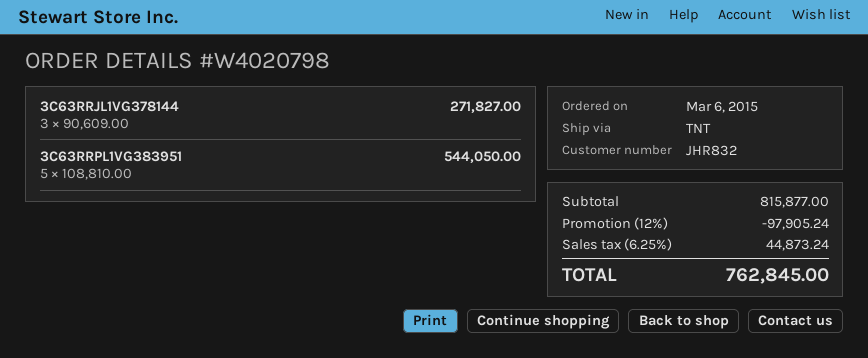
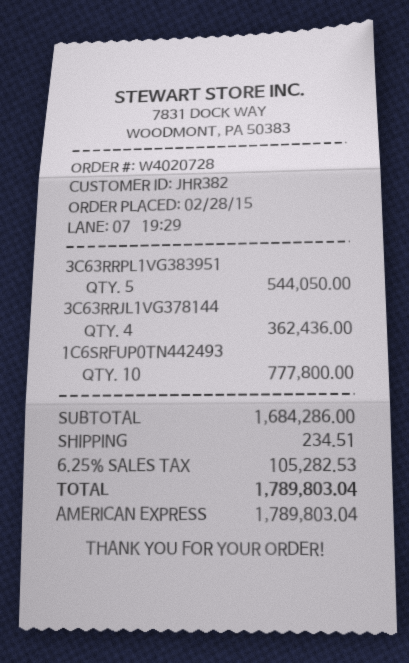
order number: W4020798 -> W4020728
order date: 2015-03-06 -> 2015-02-28
customer number: JHR832 -> JHR382
3C63RRJL1VG378144: 3 for 271827.00 -> 4 for 362436.00
1C6SRFUP0TN442493: none -> 10 for 777800.00
subtotal: 815877.00 -> 1684286.00
discount: 12% = 97905.24 -> none
shipping: none -> 234.51
tax: 6.25% = 44873.24 -> 6.25% = 105282.53
total: 762845.00 -> 1789803.04

